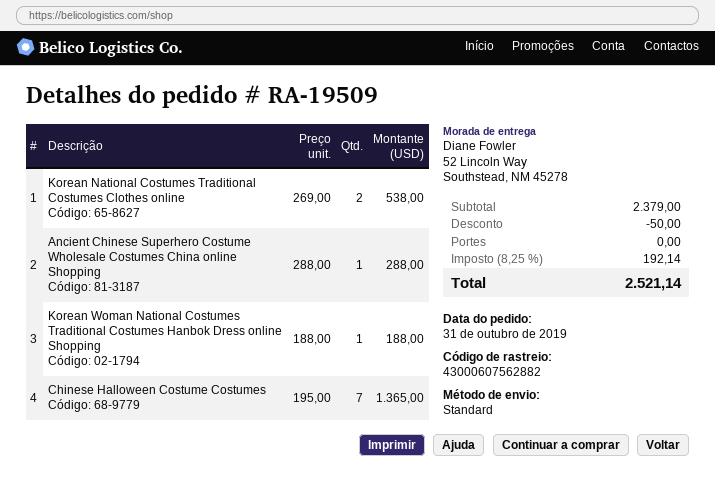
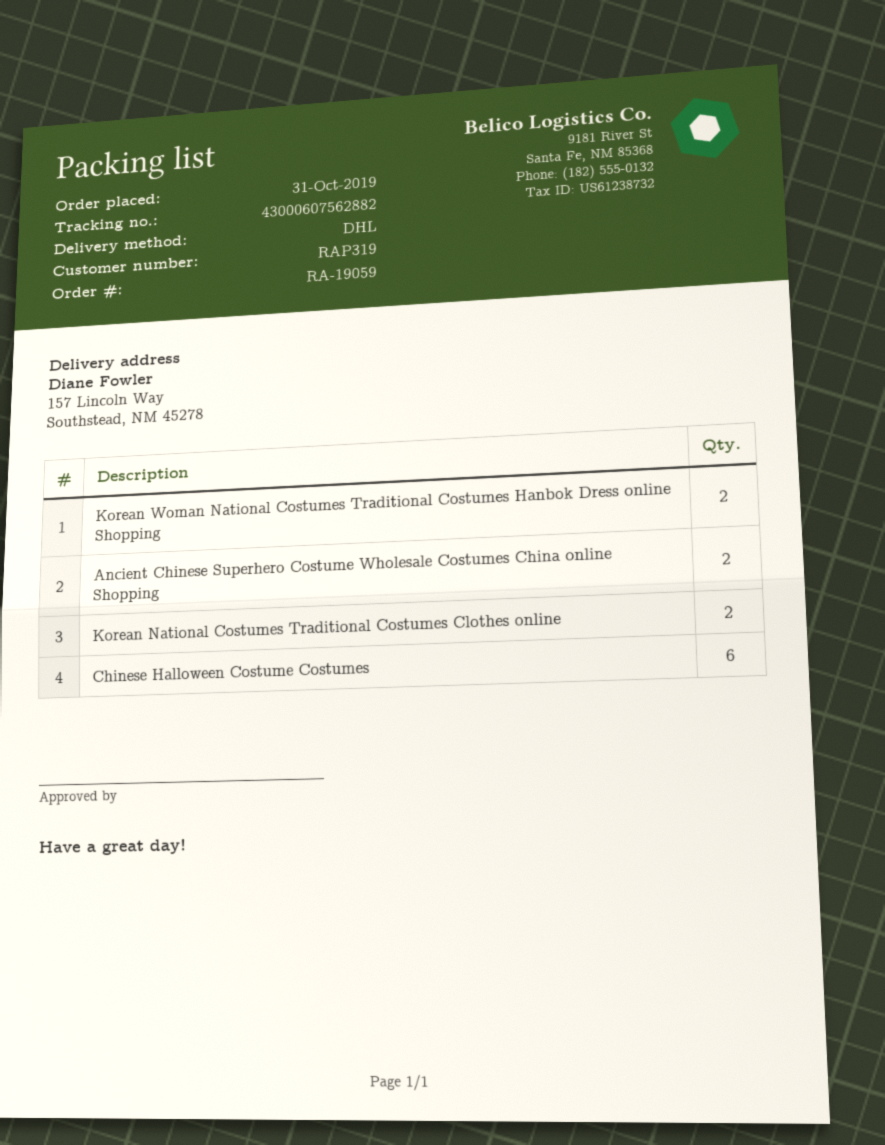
order number: RA-19509 -> RA-19059
shipping method: standard -> DHL
ship to: 52 Lincoln Way, Southstead, NM 45278 -> 157 Lincoln Way, Southstead, NM 45278
Ancient Chinese Superhero Costume Wholesale Costumes China online Shopping: 1 -> 2
Korean Woman National Costumes Traditional Costumes Hanbok Dress online Shopping: 1 -> 2
Chinese Halloween Costume Costumes: 7 -> 6

